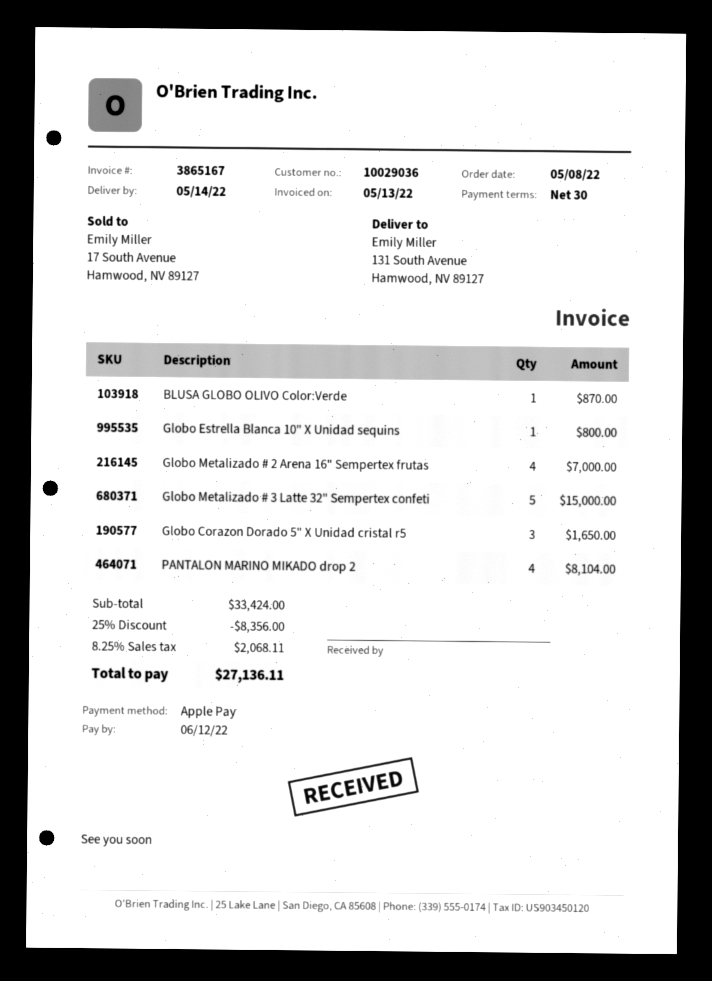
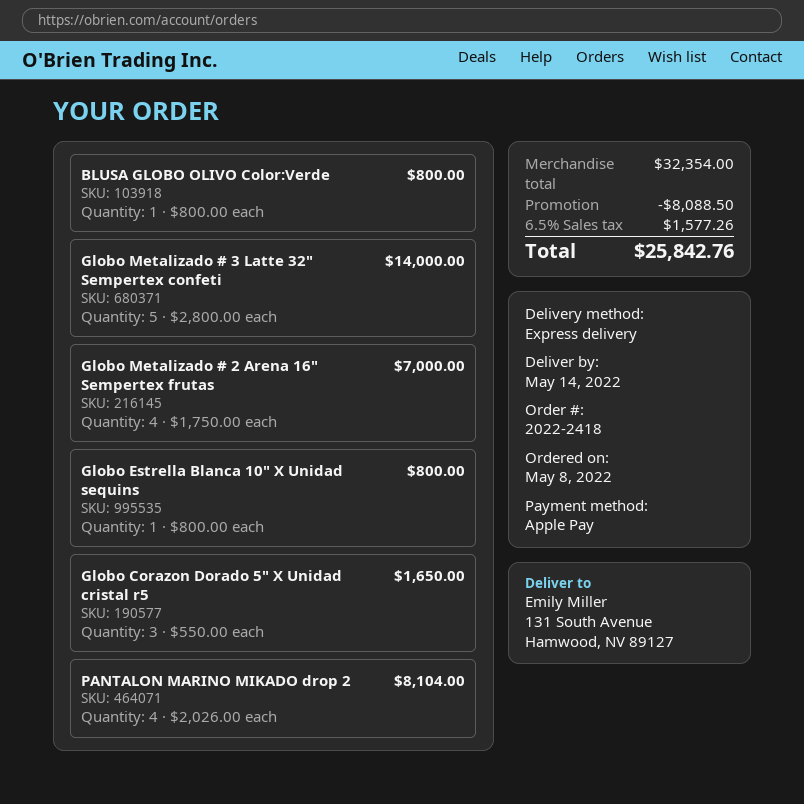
BLUSA GLOBO OLIVO Color:Verde: 1 for 870.00 -> 1 for 800.00
Globo Metalizado # 3 Latte 32" Sempertex confeti: 5 for 15000.00 -> 5 for 14000.00
subtotal: 33424.00 -> 32354.00
discount: 8356.00 -> 8088.50
tax: 8.25% = 2068.11 -> 6.5% = 1577.26
total: 27136.11 -> 25842.76

